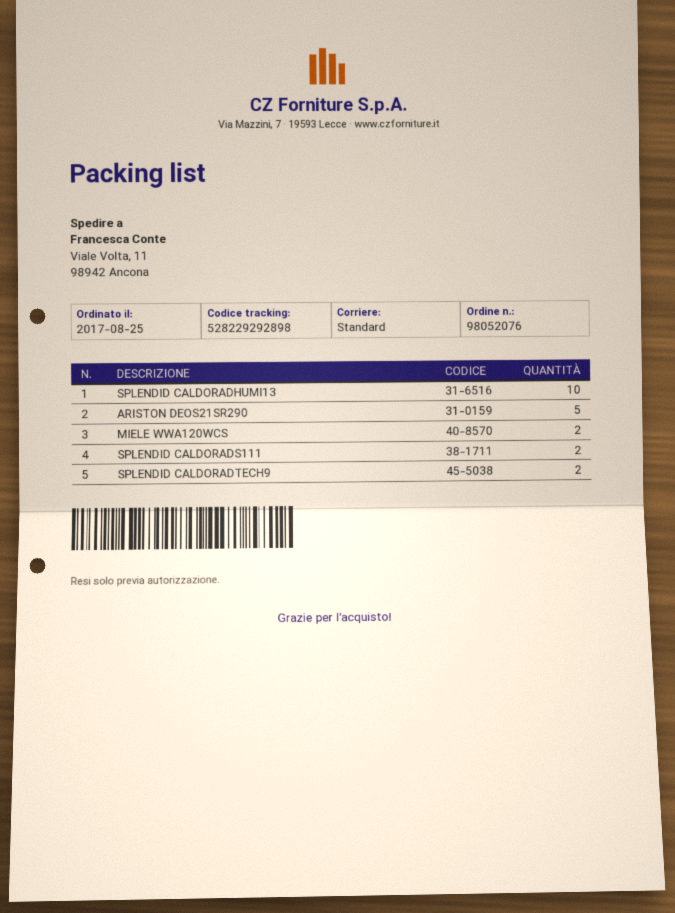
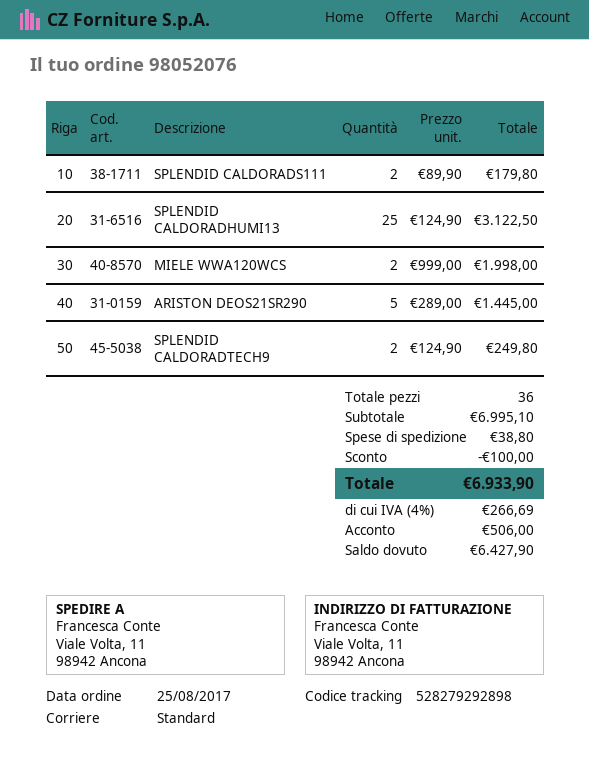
tracking number: 528229292898 -> 528279292898
SPLENDID CALDORADHUMI13: 10 -> 25

